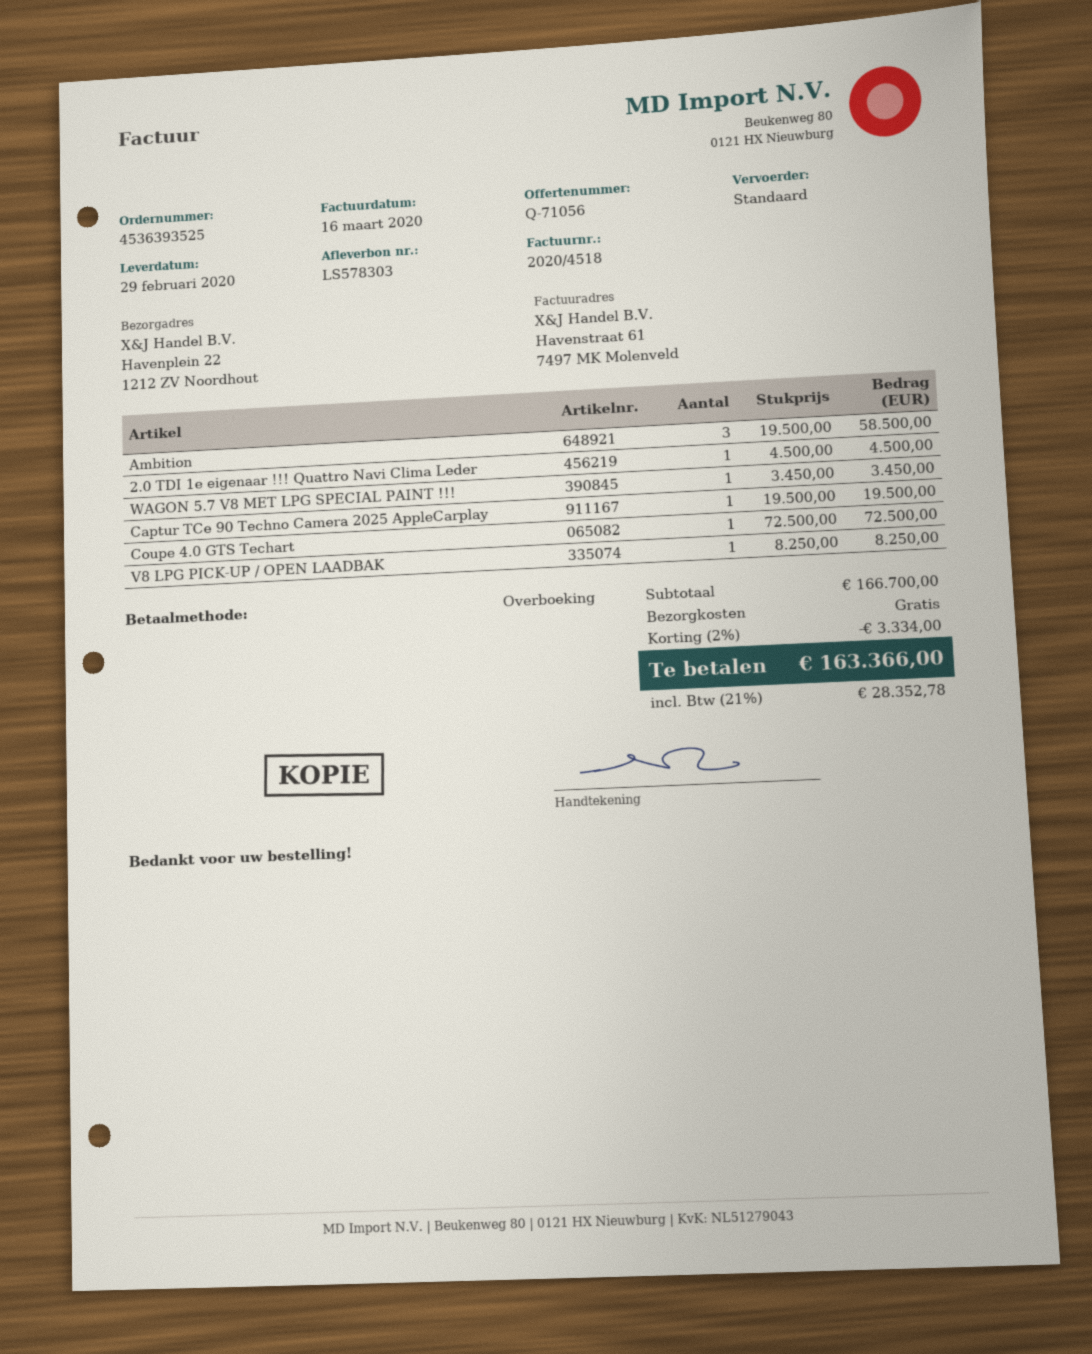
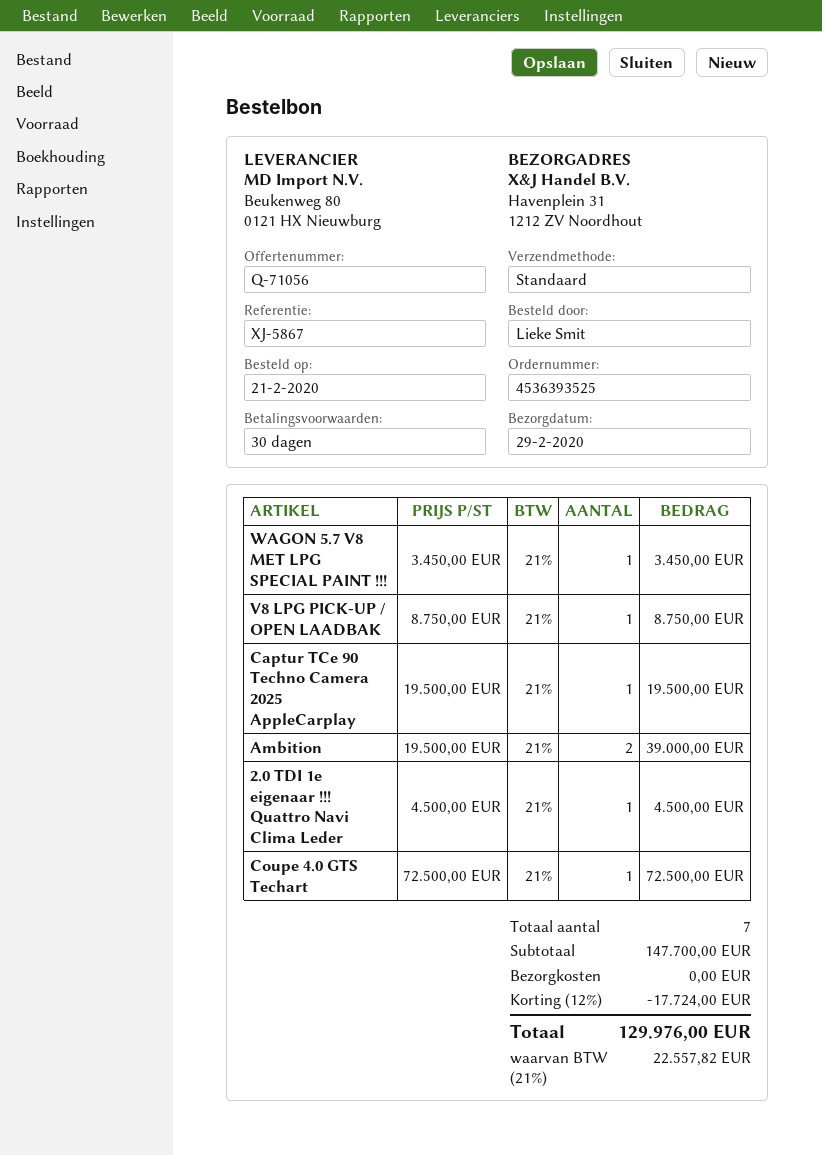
ship to: Havenplein 22, 1212 ZV Noordhout -> Havenplein 31, 1212 ZV Noordhout
Ambition: 3 x 19500.00 = 58500.00 -> 2 x 19500.00 = 39000.00
V8 LPG PICK-UP / OPEN LAADBAK: 1 x 8250.00 = 8250.00 -> 1 x 8750.00 = 8750.00
subtotal: 166700.00 -> 147700.00
discount: 2% = 3334.00 -> 12% = 17724.00
tax: 21% = 28352.78 -> 21% = 22557.82
total: 163366.00 -> 129976.00

